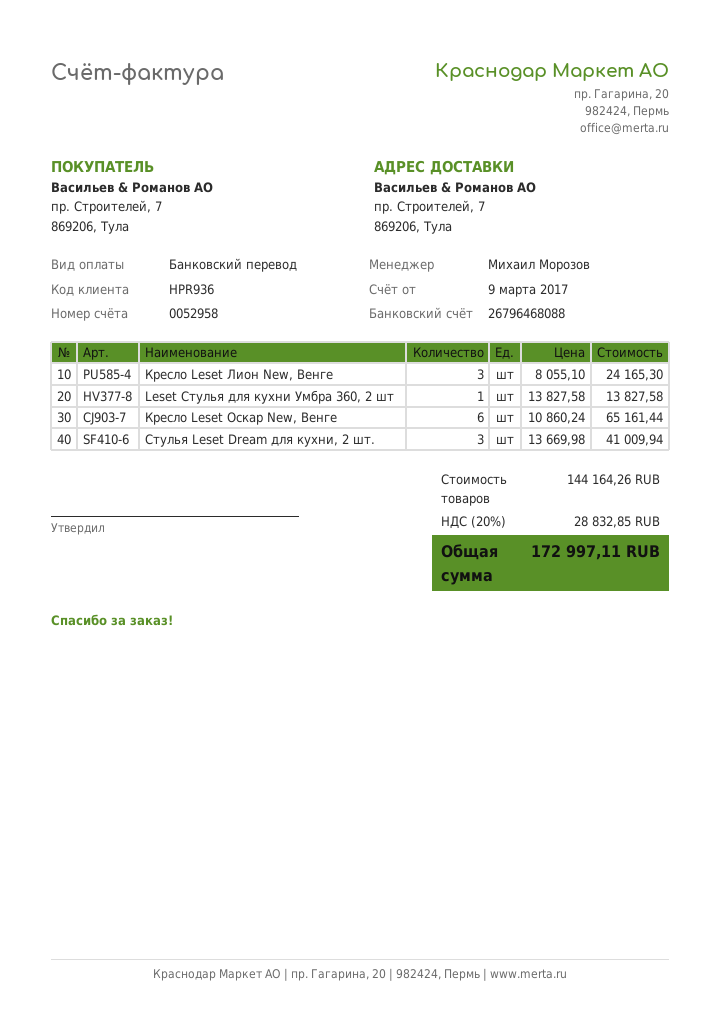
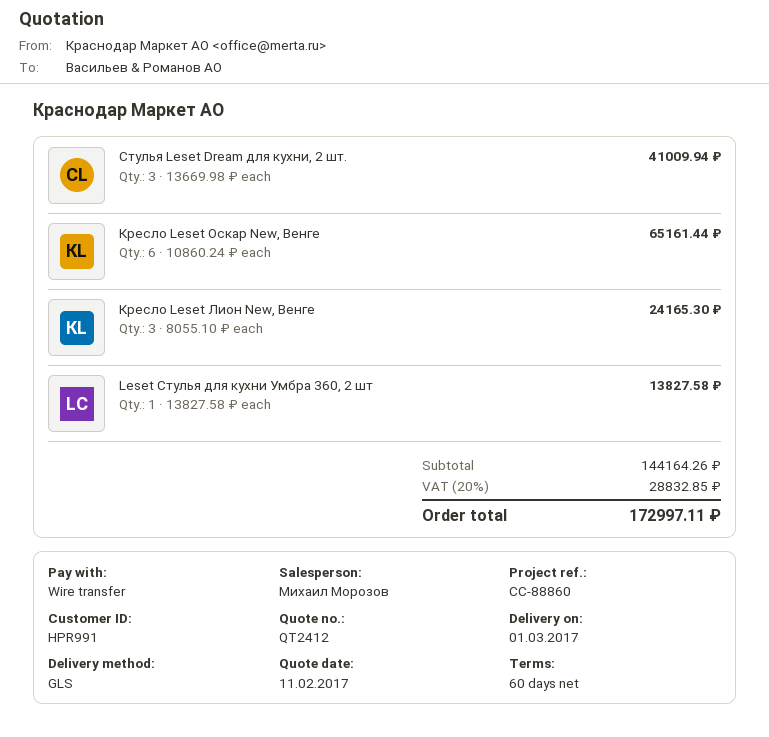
customer number: HPR936 -> HPR991

